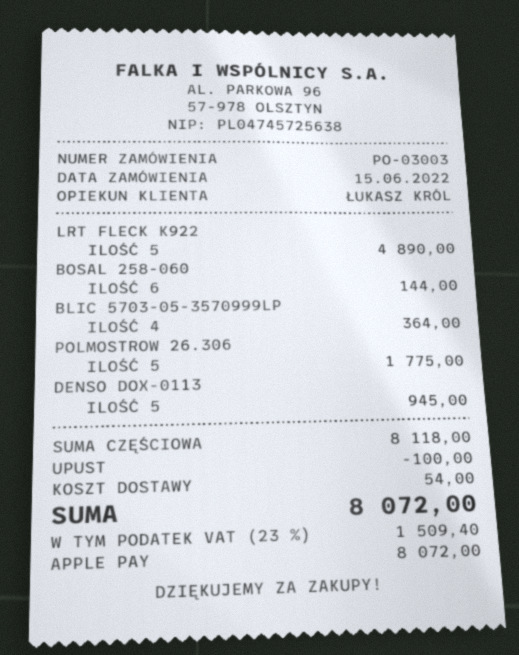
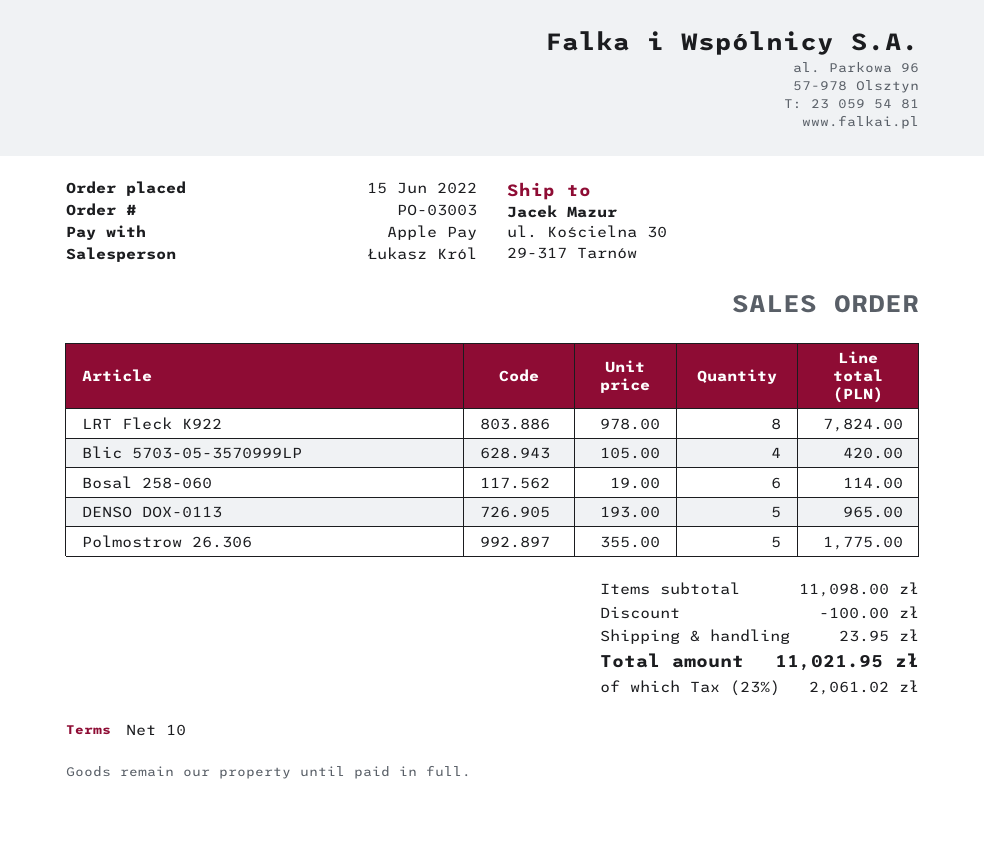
LRT FLECK K922: 5 for 4890.00 -> 8 for 7824.00
BOSAL 258-060: 6 for 144.00 -> 6 for 114.00
BLIC 5703-05-3570999LP: 4 for 364.00 -> 4 for 420.00
DENSO DOX-0113: 5 for 945.00 -> 5 for 965.00
subtotal: 8118.00 -> 11098.00
shipping: 54.00 -> 23.95
tax: 23% = 1509.40 -> 23% = 2061.02
total: 8072.00 -> 11021.95

